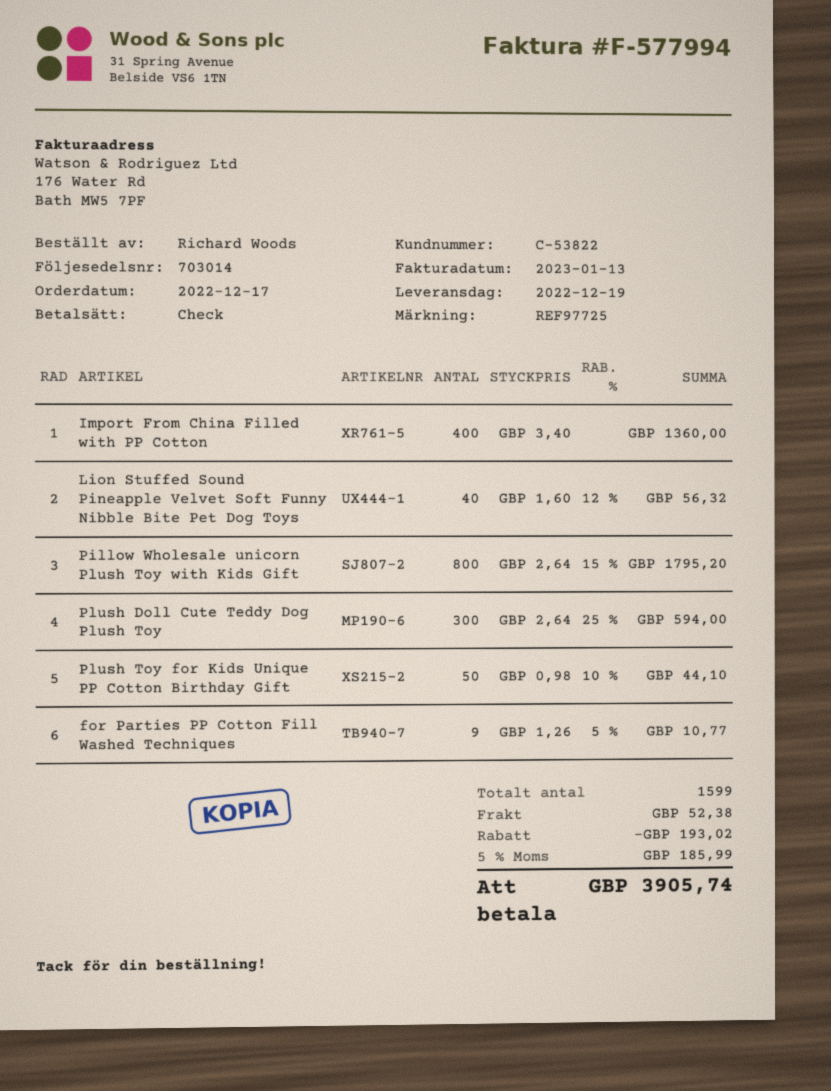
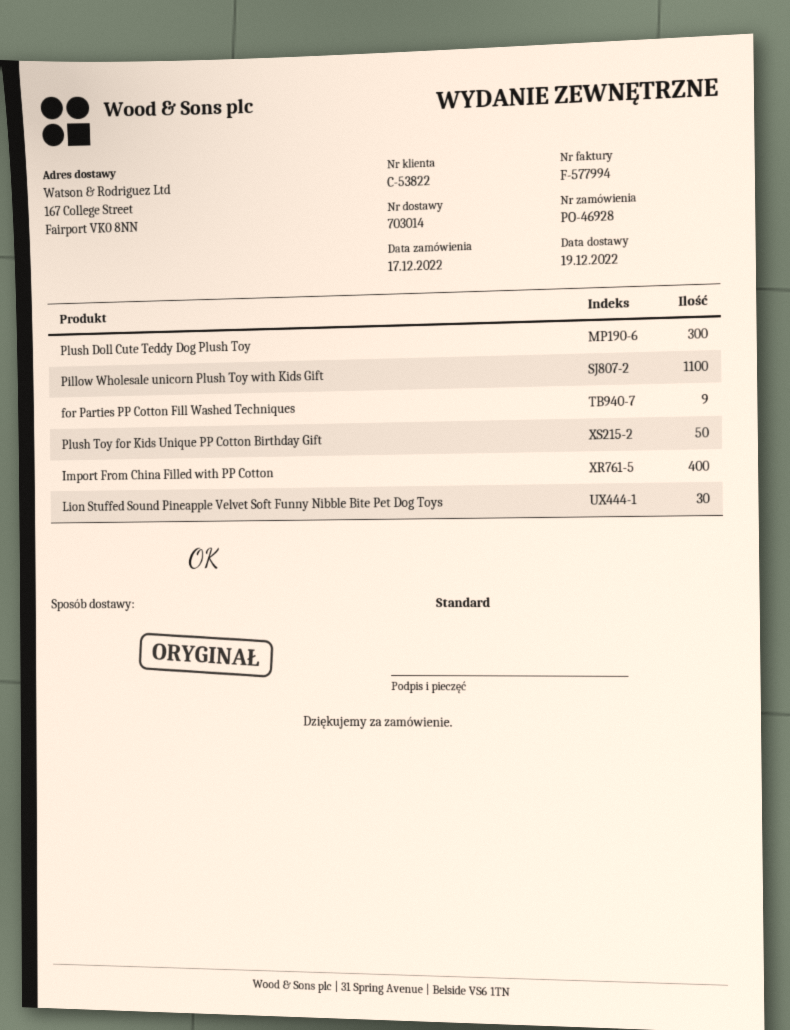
Lion Stuffed Sound Pineapple Velvet Soft Funny Nibble Bite Pet Dog Toys: 40 -> 30
Pillow Wholesale unicorn Plush Toy with Kids Gift: 800 -> 1100

